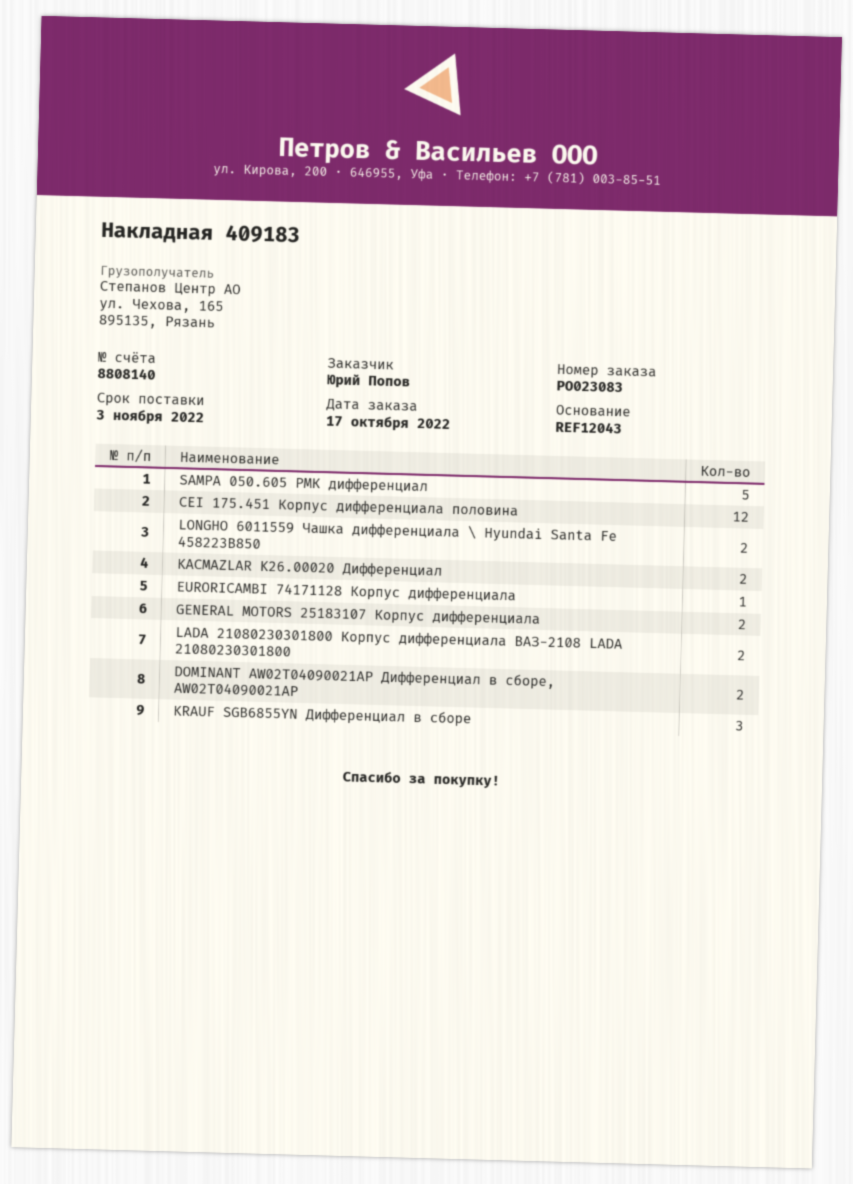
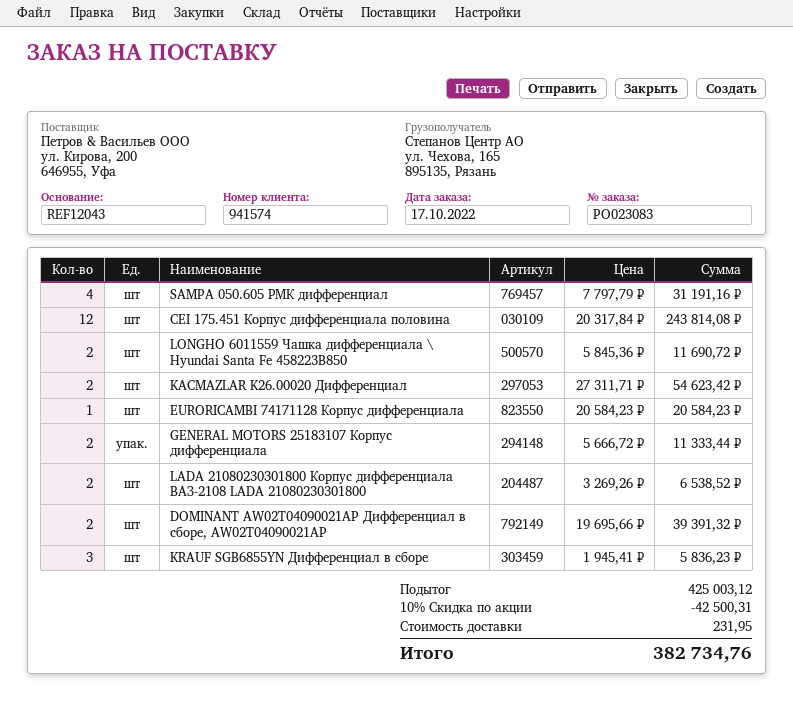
SAMPA 050.605 РМК дифференциал: 5 -> 4

